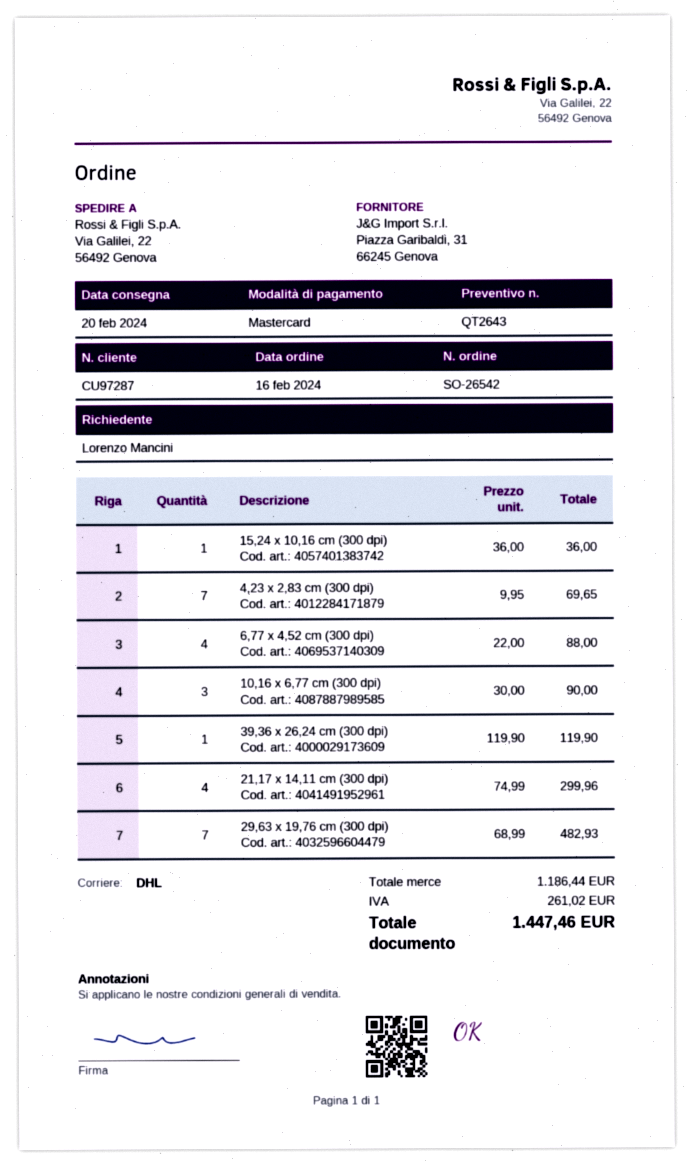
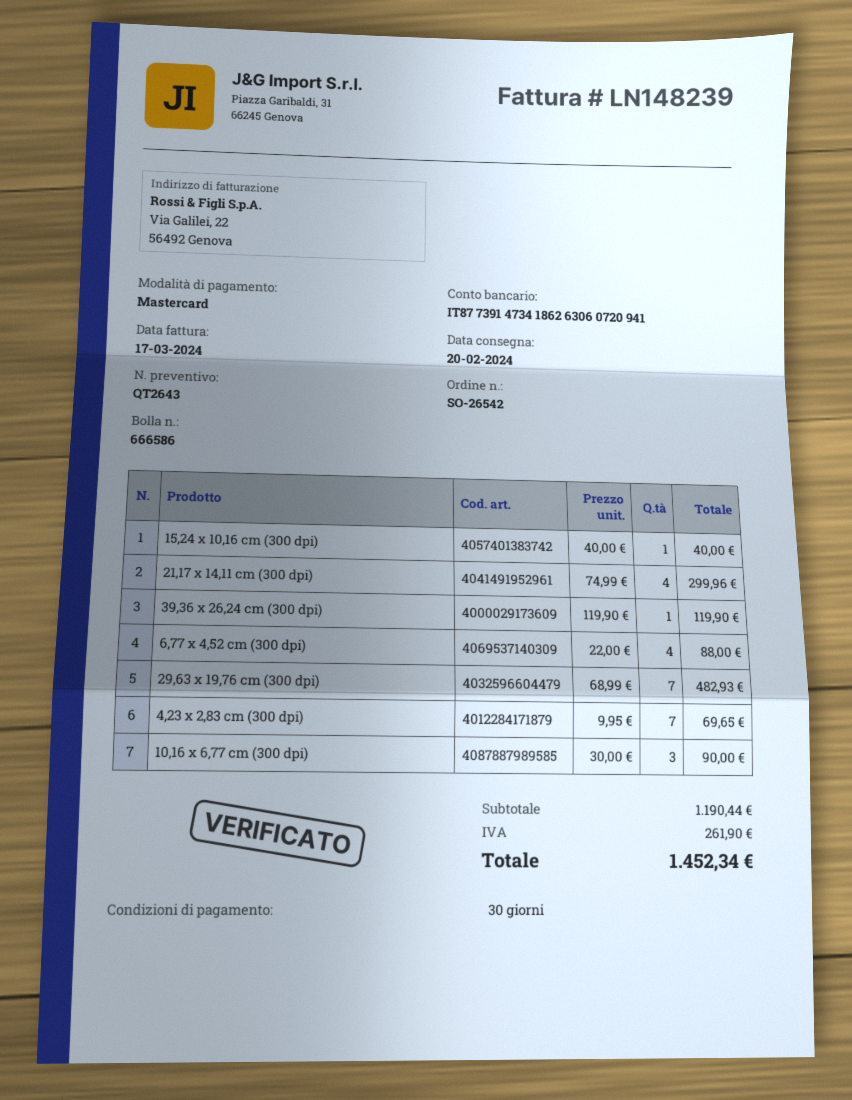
15,24 x 10,16 cm (300 dpi): 1 x 36.00 = 36.00 -> 1 x 40.00 = 40.00
subtotal: 1186.44 -> 1190.44
tax: 261.02 -> 261.90
total: 1447.46 -> 1452.34

